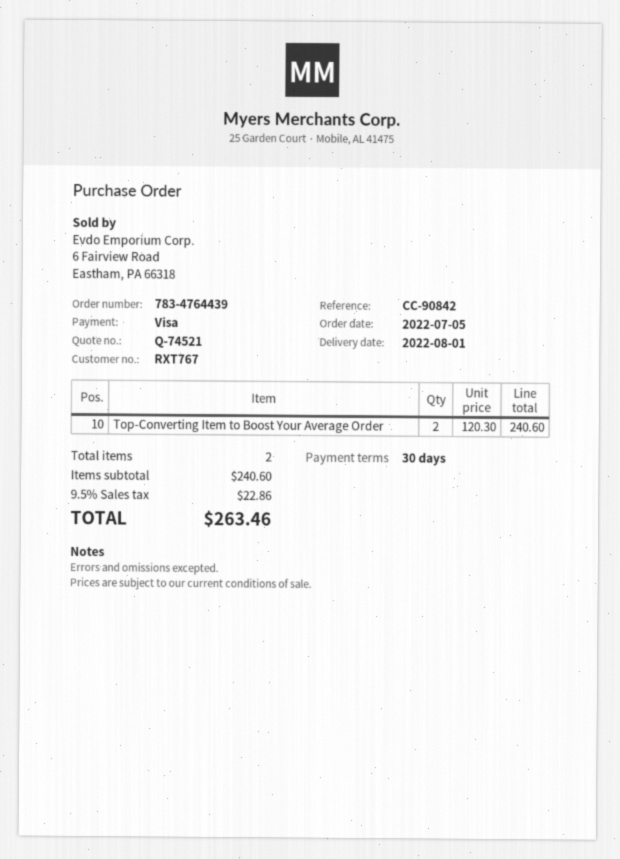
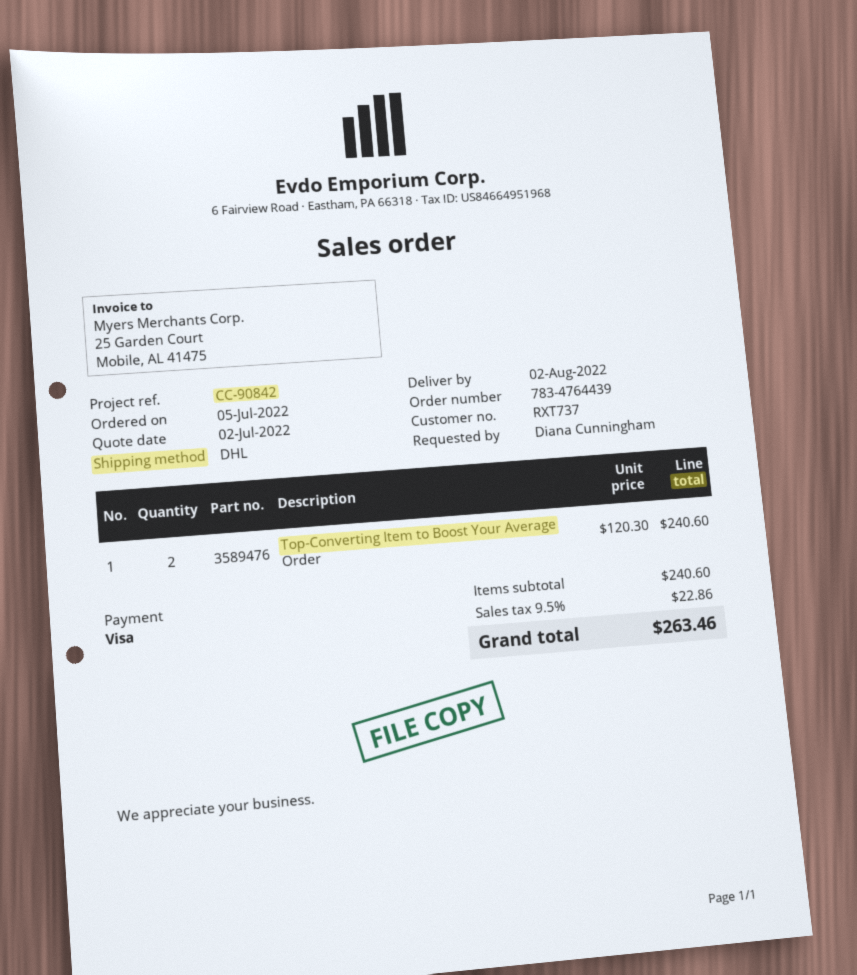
delivery date: 2022-08-01 -> 2022-08-02
customer number: RXT767 -> RXT737

